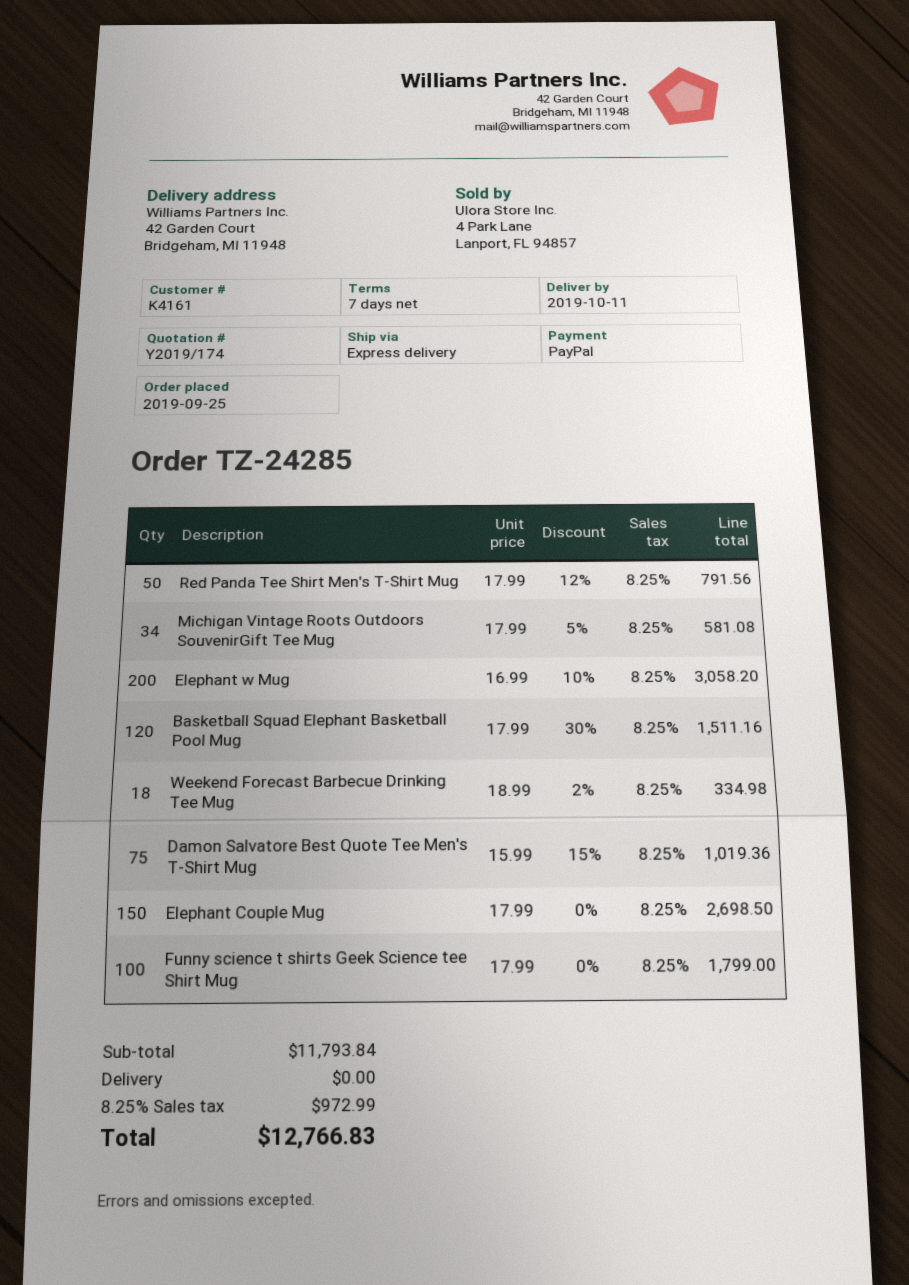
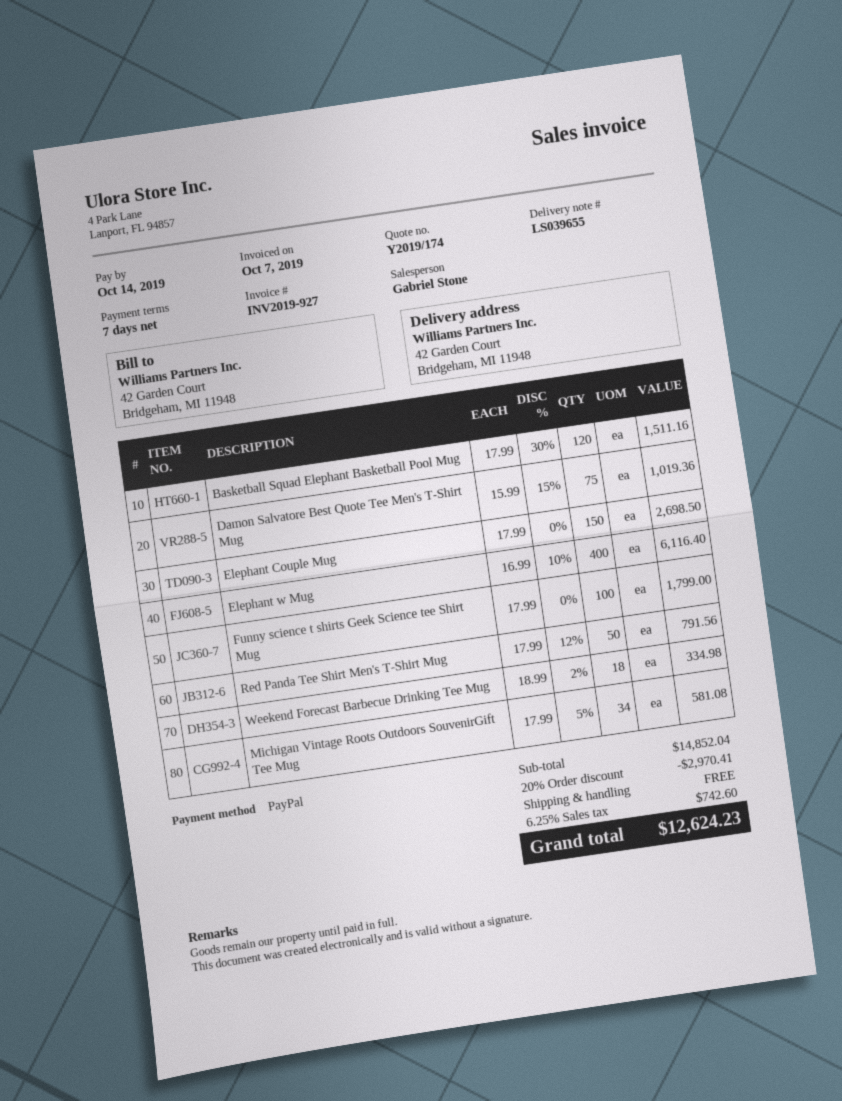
Elephant w Mug: 200 x 16.99 - 10% = 3058.20 -> 400 x 16.99 - 10% = 6116.40
subtotal: 11793.84 -> 14852.04
discount: none -> 20% = 2970.41
tax: 8.25% = 972.99 -> 6.25% = 742.60
total: 12766.83 -> 12624.23

